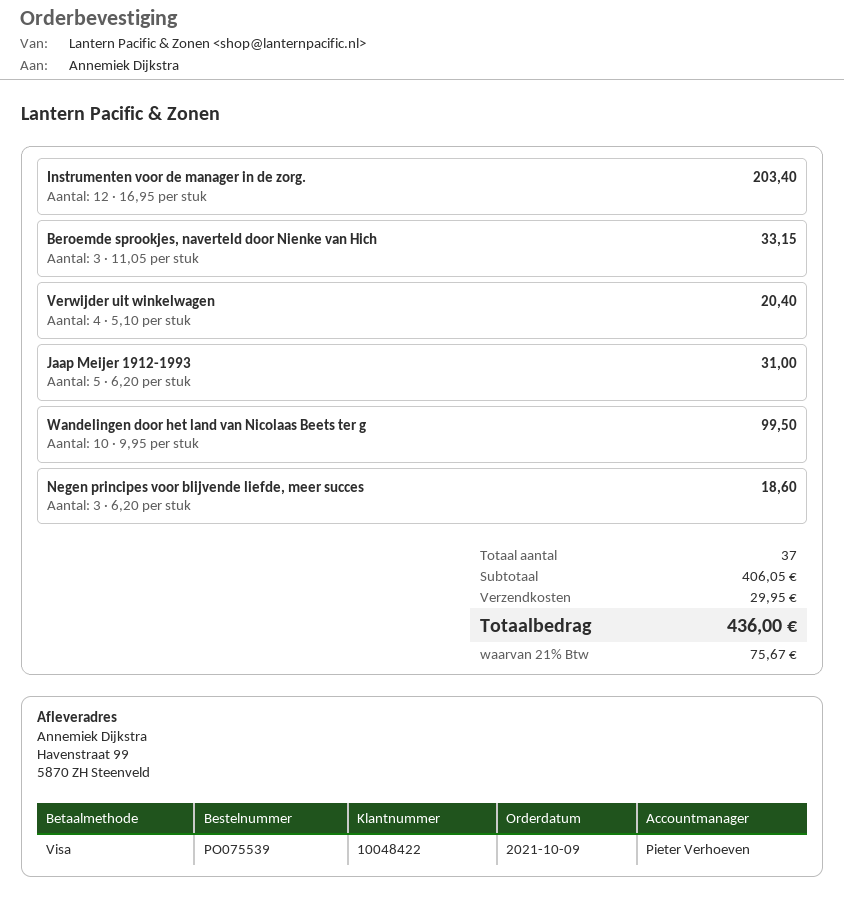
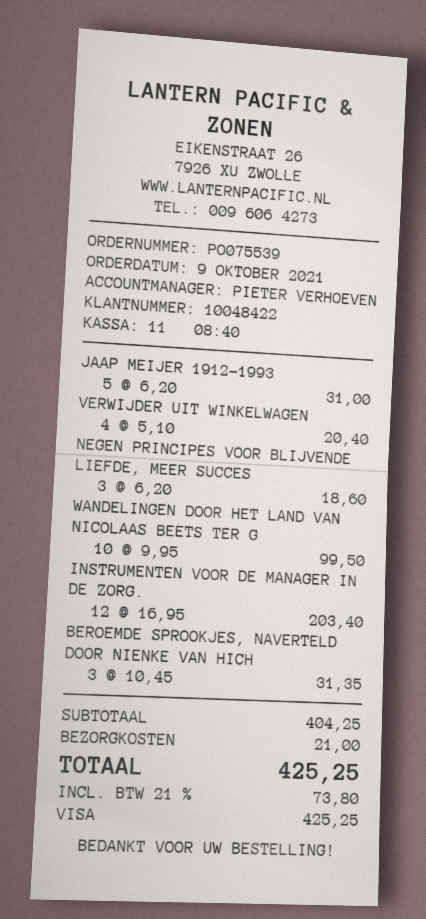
Beroemde sprookjes, naverteld door Nienke van Hich: 3 x 11.05 = 33.15 -> 3 x 10.45 = 31.35
subtotal: 406.05 -> 404.25
shipping: 29.95 -> 21.00
tax: 21% = 75.67 -> 21% = 73.80
total: 436.00 -> 425.25

